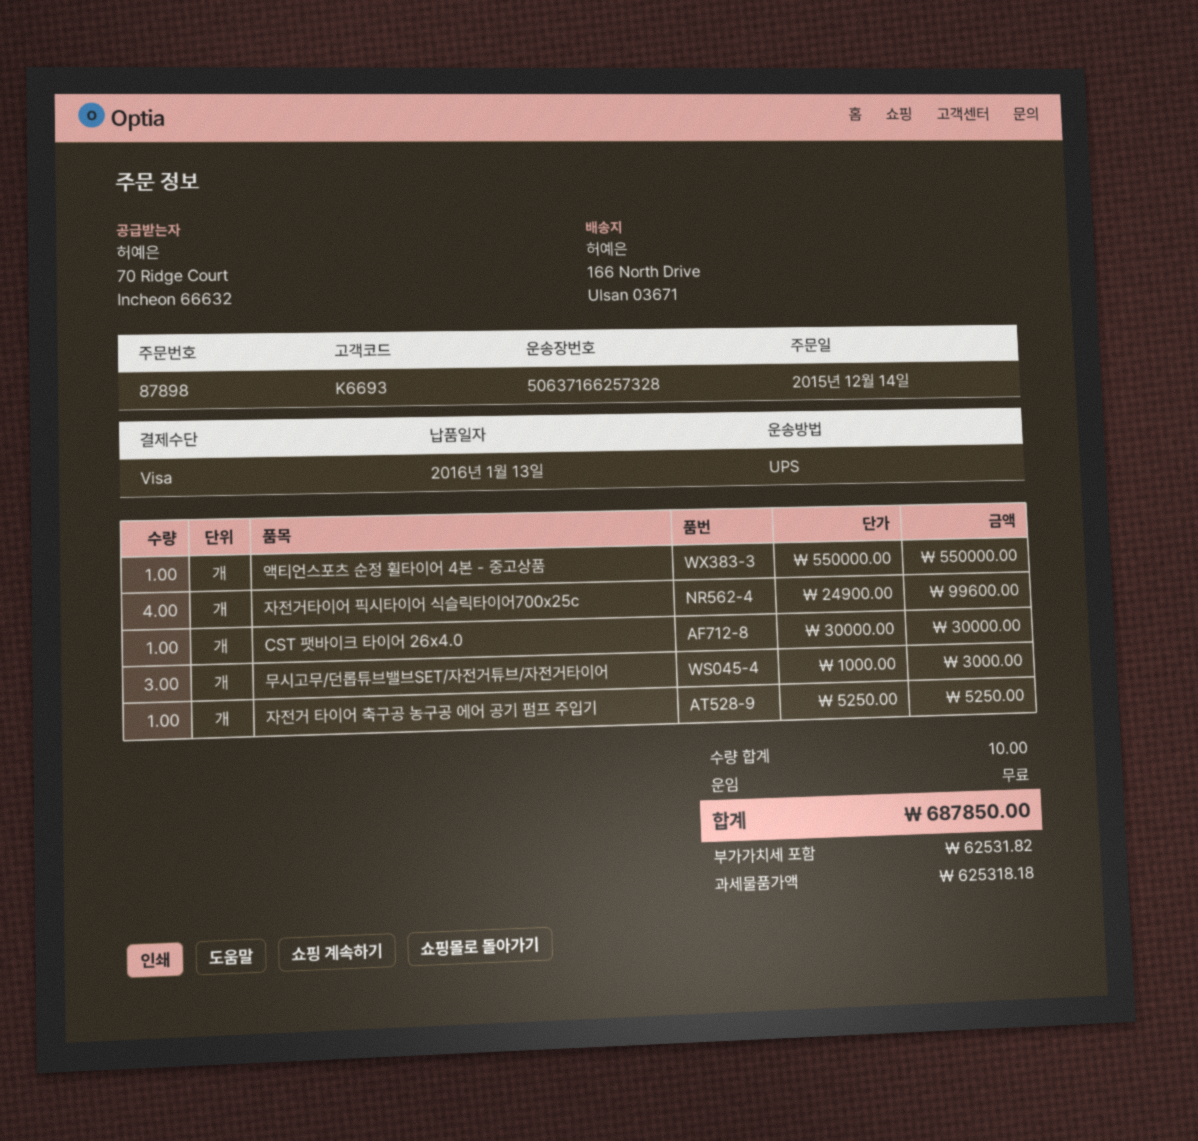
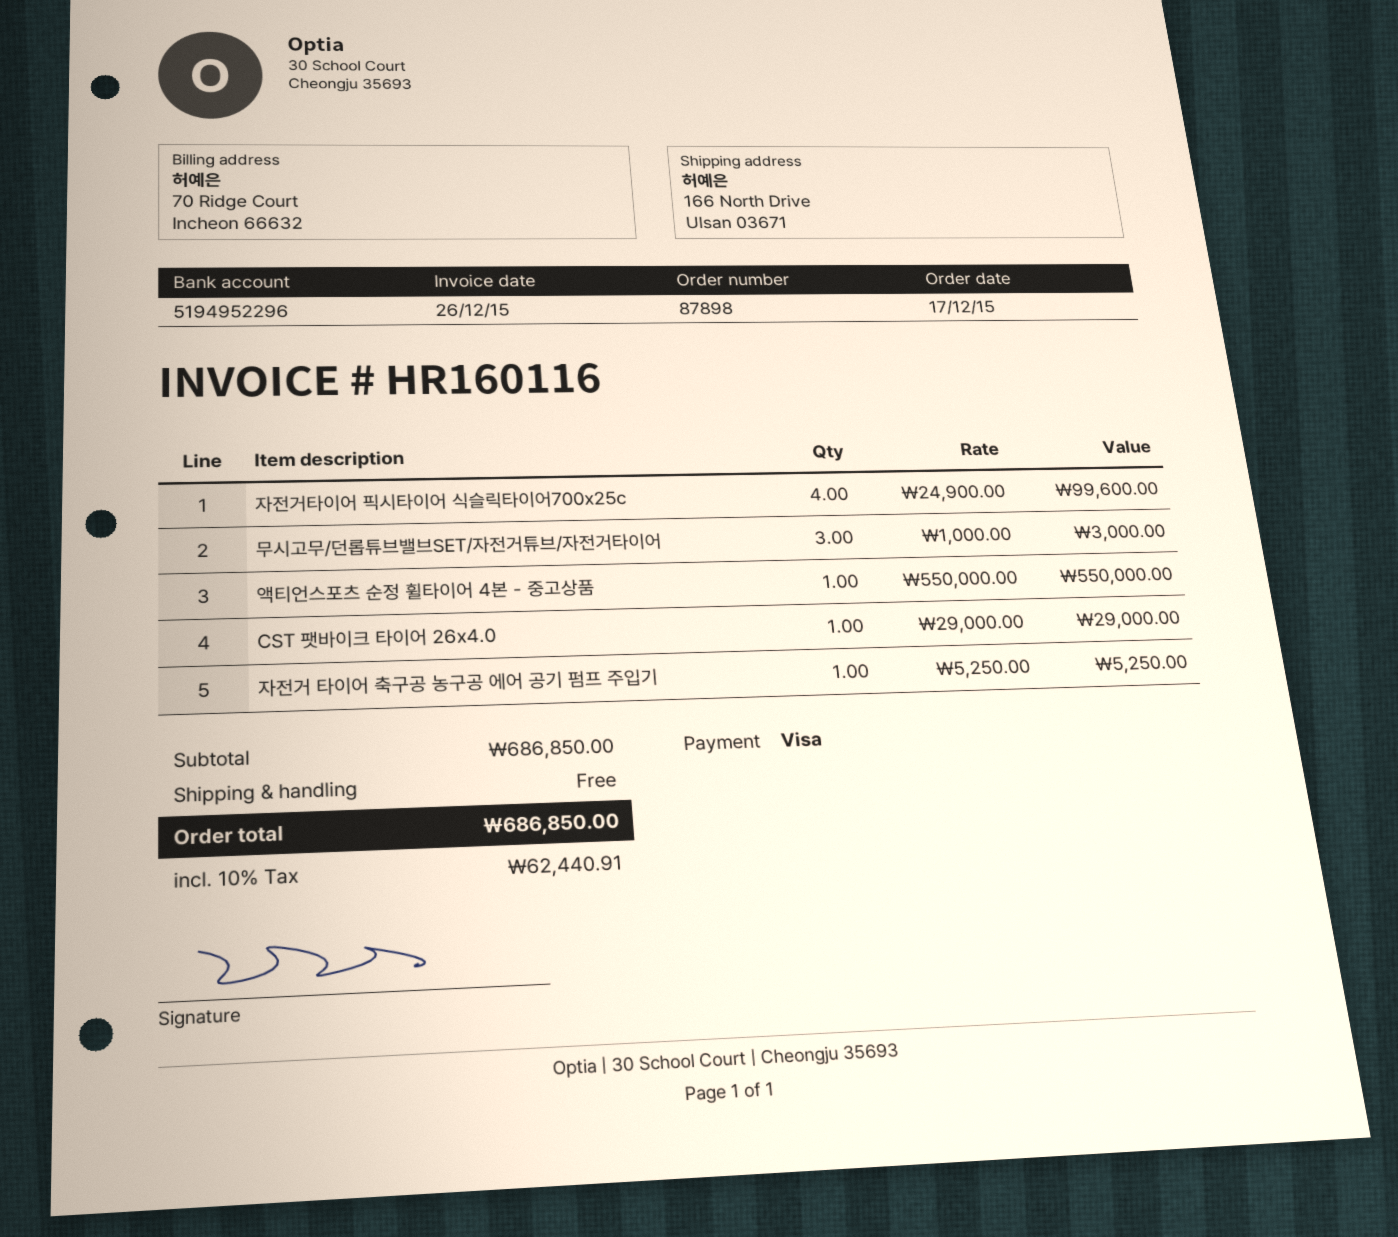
order date: 2015-12-14 -> 2015-12-17
CST 팻바이크 타이어 26x4.0: 1 x 30000.00 = 30000.00 -> 1 x 29000.00 = 29000.00
tax: 62531.82 -> 62440.91
total: 687850.00 -> 686850.00

